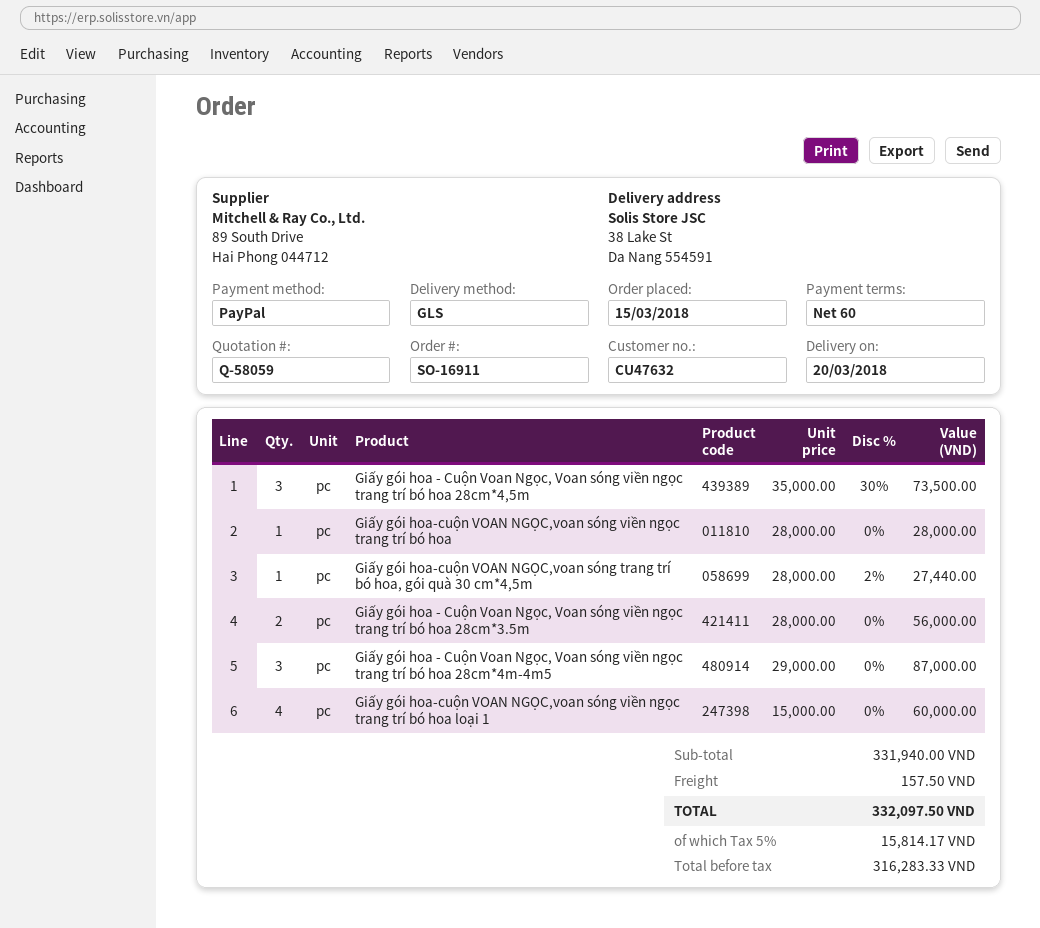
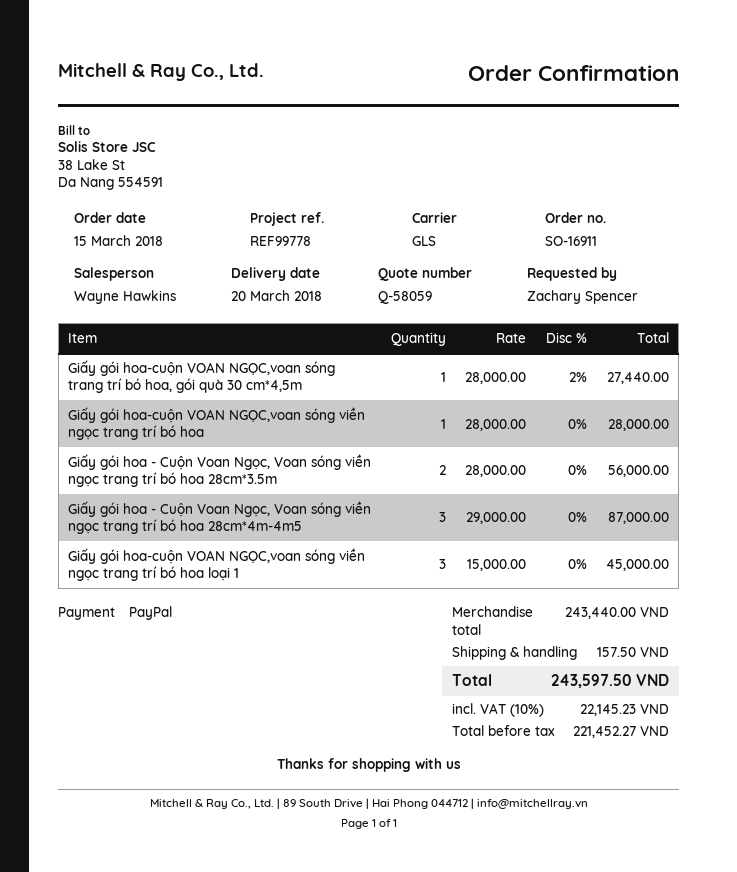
Giấy gói hoa - Cuộn Voan Ngọc, Voan sóng viền ngọc trang trí bó hoa 28cm*4,5m: 3 x 35000.00 - 30% = 73500.00 -> none
Giấy gói hoa-cuộn VOAN NGỌC,voan sóng viền ngọc trang trí bó hoa loại 1: 4 x 15000.00 = 60000.00 -> 3 x 15000.00 = 45000.00
subtotal: 331940.00 -> 243440.00
net: 316283.33 -> 221452.27
tax: 5% = 15814.17 -> 10% = 22145.23
total: 332097.50 -> 243597.50

